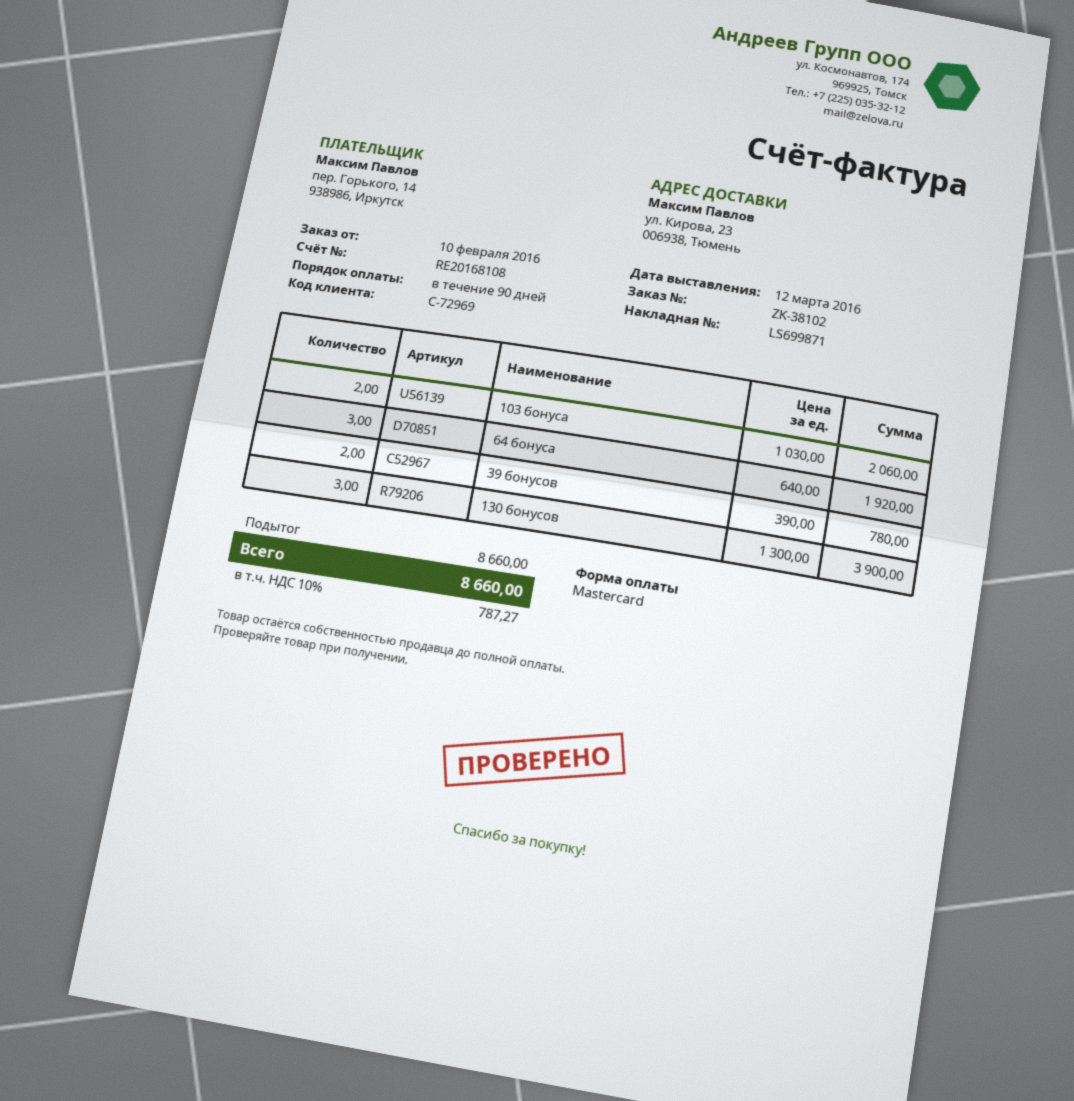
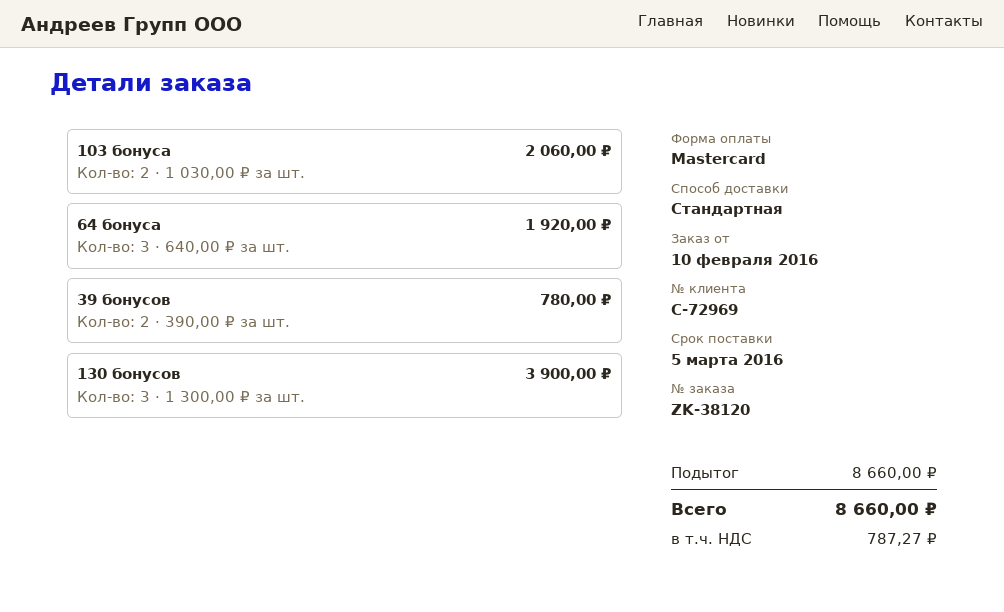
order number: ZK-38102 -> ZK-38120

